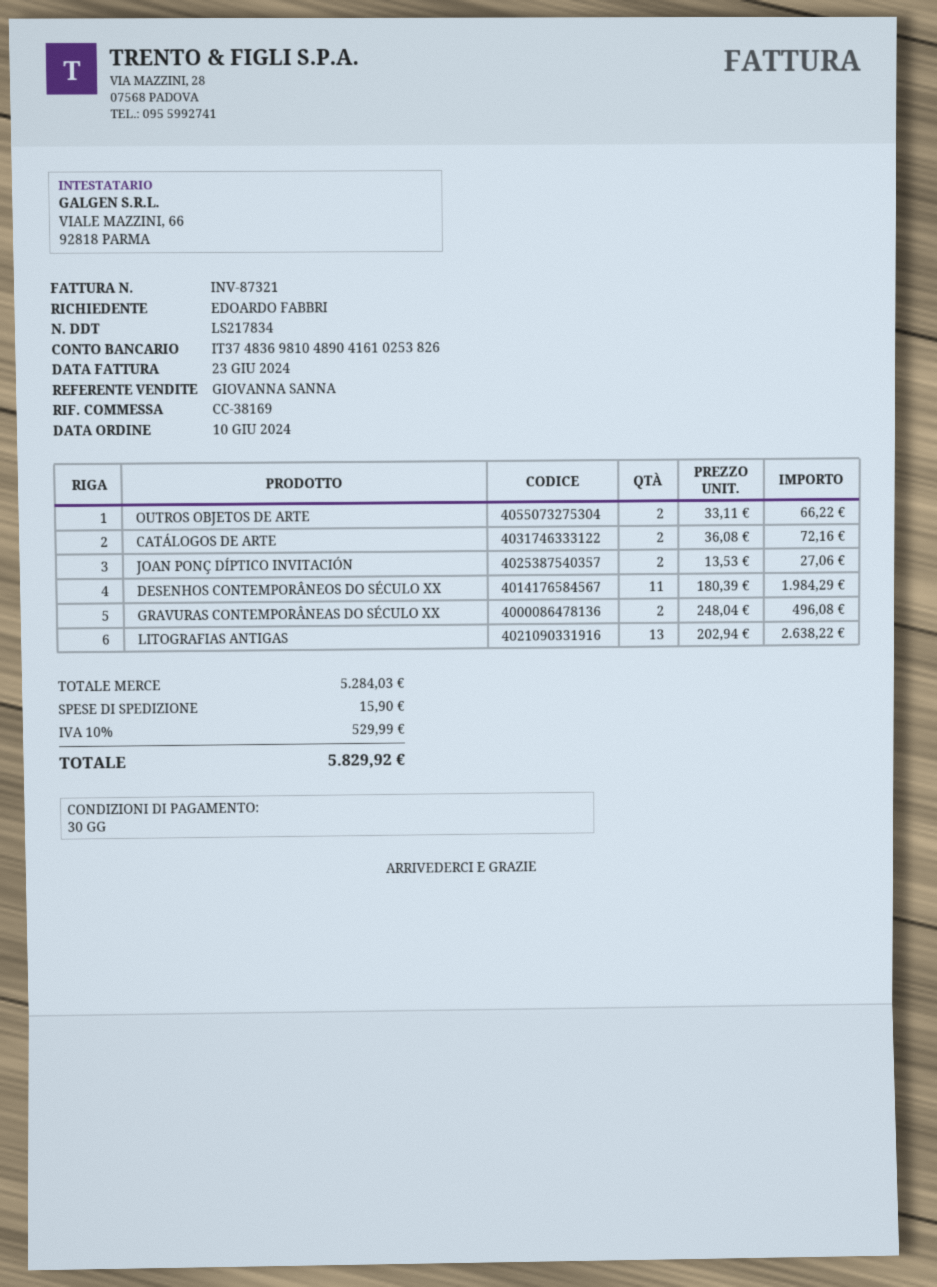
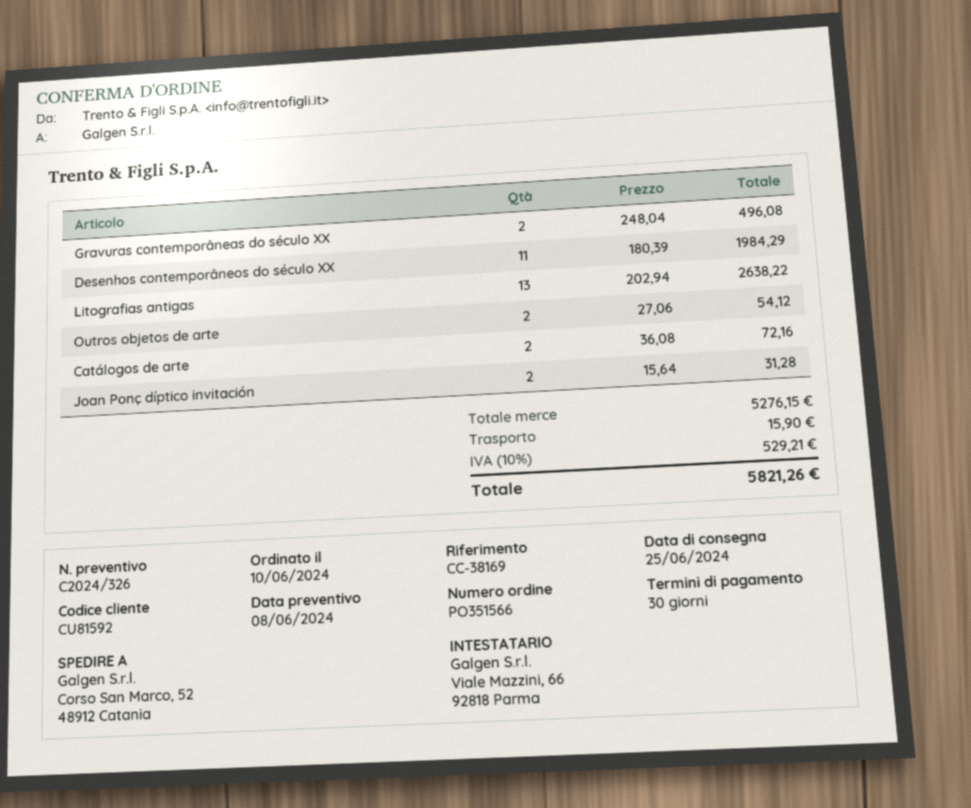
OUTROS OBJETOS DE ARTE: 2 x 33.11 = 66.22 -> 2 x 27.06 = 54.12
JOAN PONÇ DÍPTICO INVITACIÓN: 2 x 13.53 = 27.06 -> 2 x 15.64 = 31.28
subtotal: 5284.03 -> 5276.15
tax: 10% = 529.99 -> 10% = 529.21
total: 5829.92 -> 5821.26

